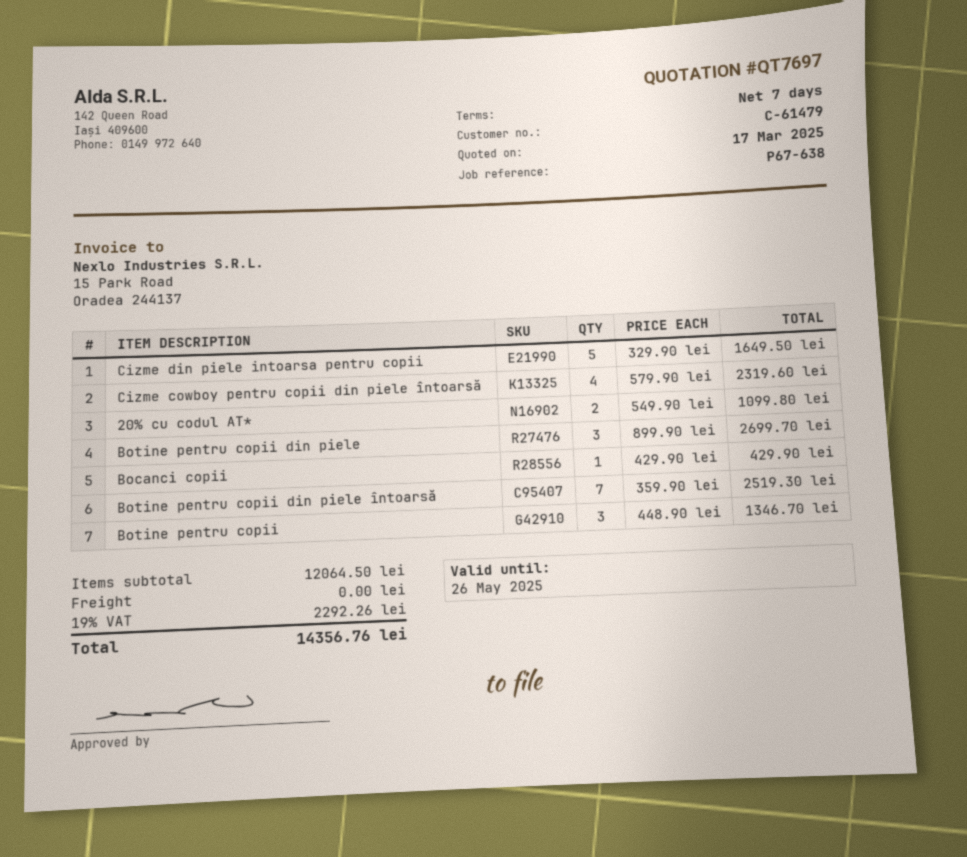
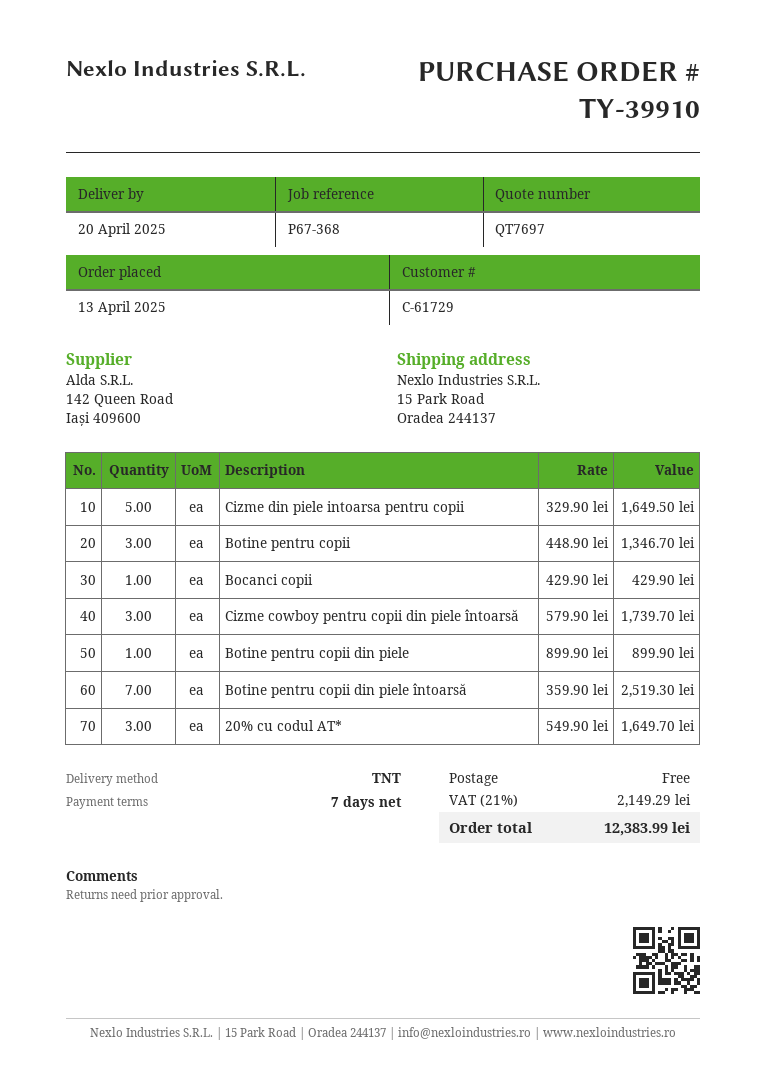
customer number: C-61479 -> C-61729
reference: P67-638 -> P67-368
Cizme cowboy pentru copii din piele întoarsă: 4 x 579.90 = 2319.60 -> 3 x 579.90 = 1739.70
20% cu codul AT*: 2 x 549.90 = 1099.80 -> 3 x 549.90 = 1649.70
Botine pentru copii din piele: 3 x 899.90 = 2699.70 -> 1 x 899.90 = 899.90
tax: 19% = 2292.26 -> 21% = 2149.29
total: 14356.76 -> 12383.99

